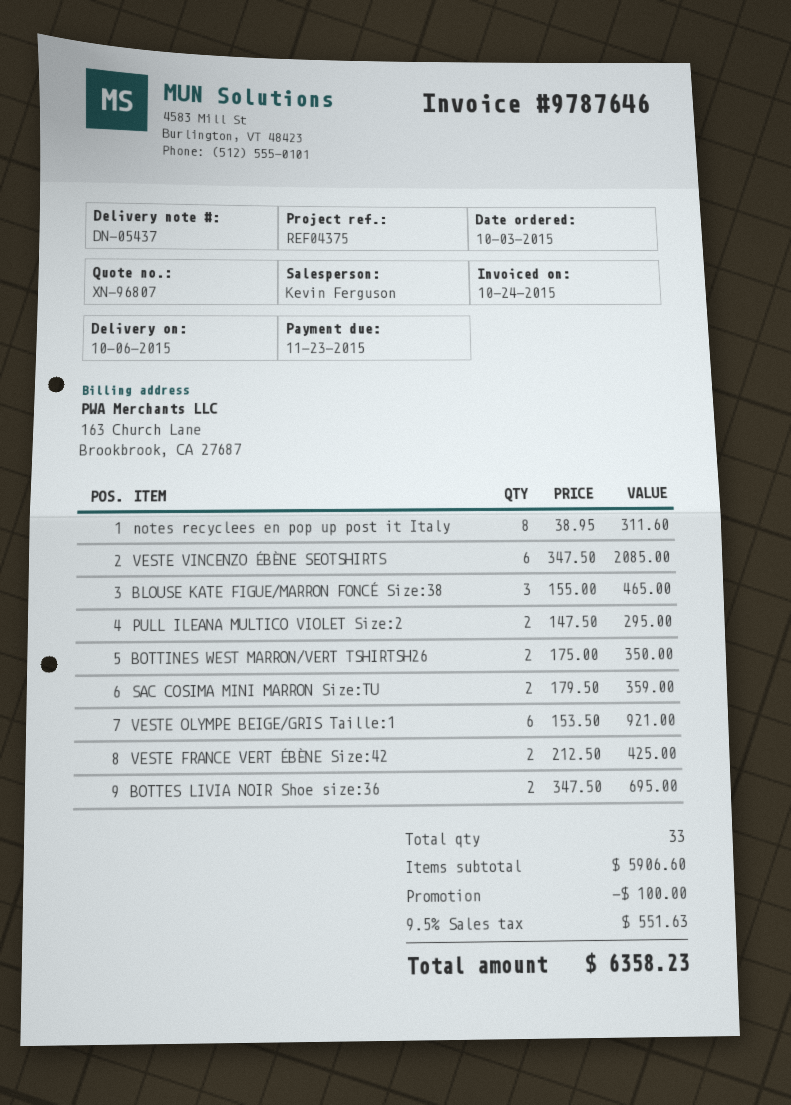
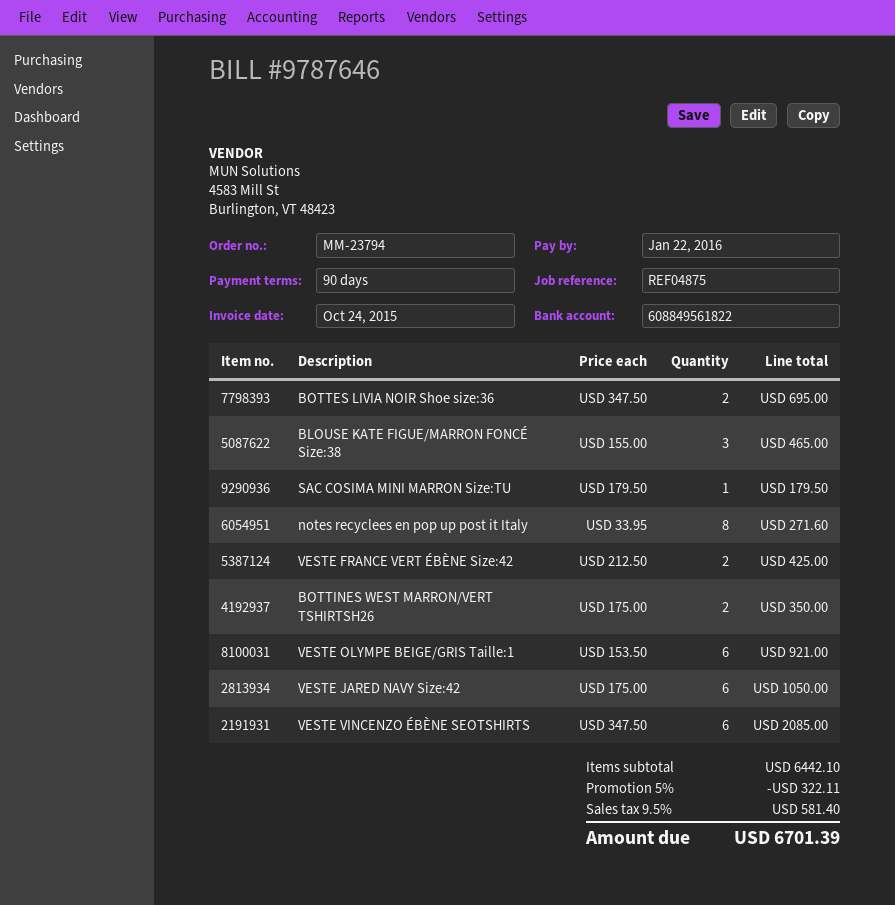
due date: 2015-11-23 -> 2016-01-22
reference: REF04375 -> REF04875
notes recyclees en pop up post it Italy: 8 x 38.95 = 311.60 -> 8 x 33.95 = 271.60
PULL ILEANA MULTICO VIOLET Size:2: 2 x 147.50 = 295.00 -> none
SAC COSIMA MINI MARRON Size:TU: 2 x 179.50 = 359.00 -> 1 x 179.50 = 179.50
VESTE JARED NAVY Size:42: none -> 6 x 175.00 = 1050.00
subtotal: 5906.60 -> 6442.10
discount: 100.00 -> 322.11
tax: 9.5% = 551.63 -> 9.5% = 581.40
total: 6358.23 -> 6701.39

